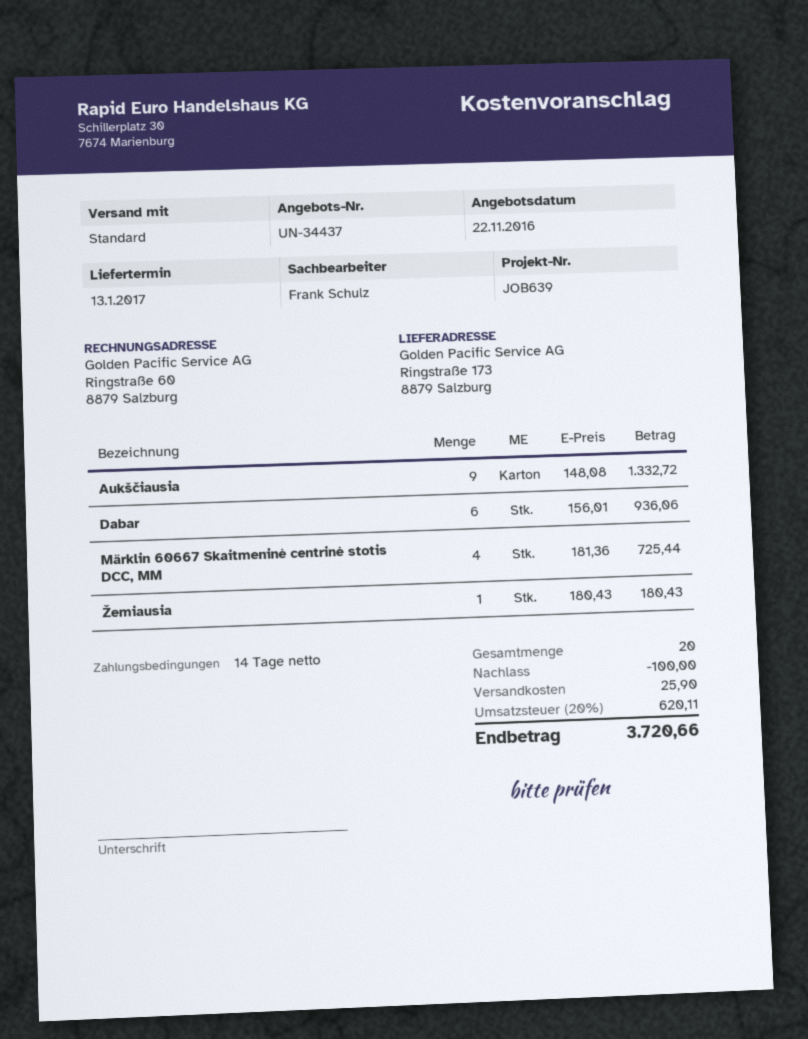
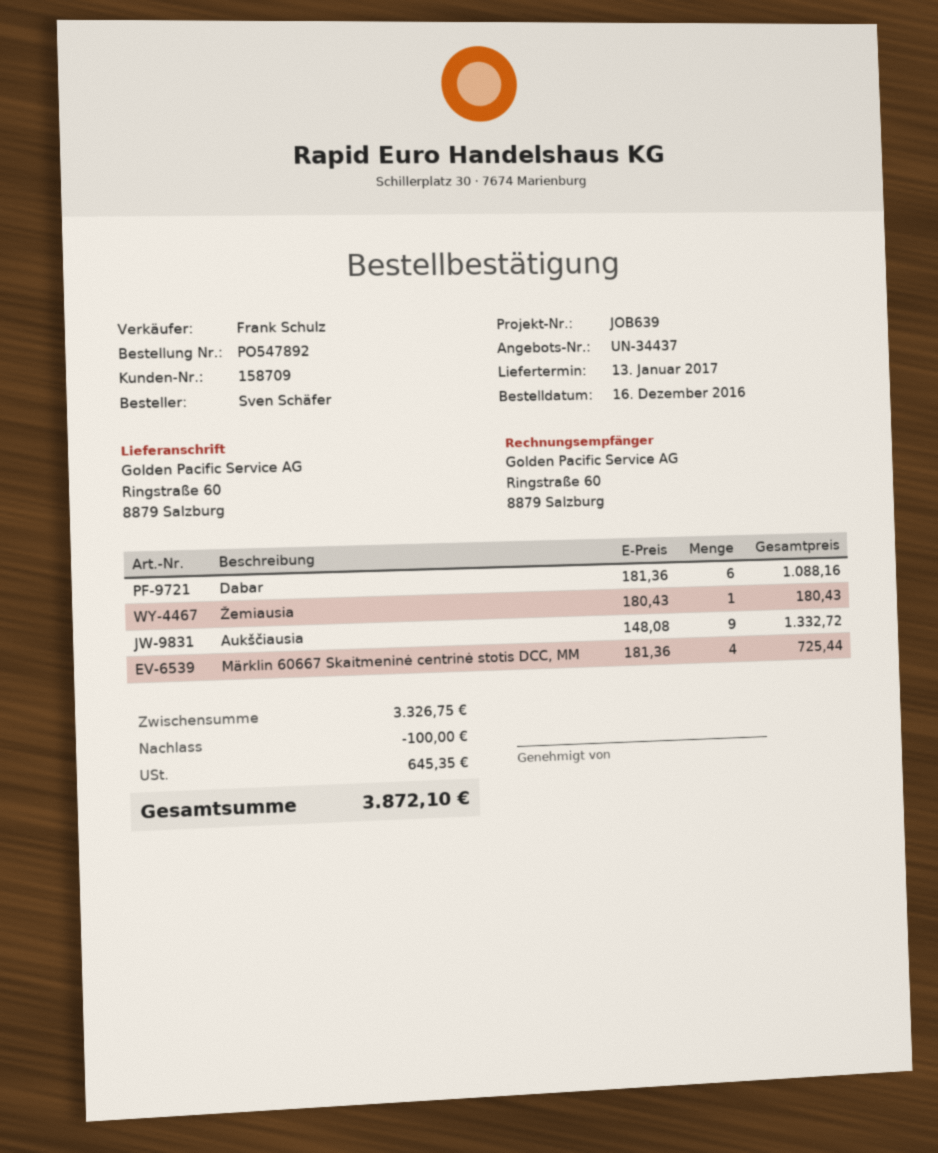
ship to: Ringstraße 173, 8879 Salzburg -> Ringstraße 60, 8879 Salzburg
Dabar: 6 x 156.01 = 936.06 -> 6 x 181.36 = 1088.16
shipping: 25.90 -> none
tax: 620.11 -> 645.35
total: 3720.66 -> 3872.10

